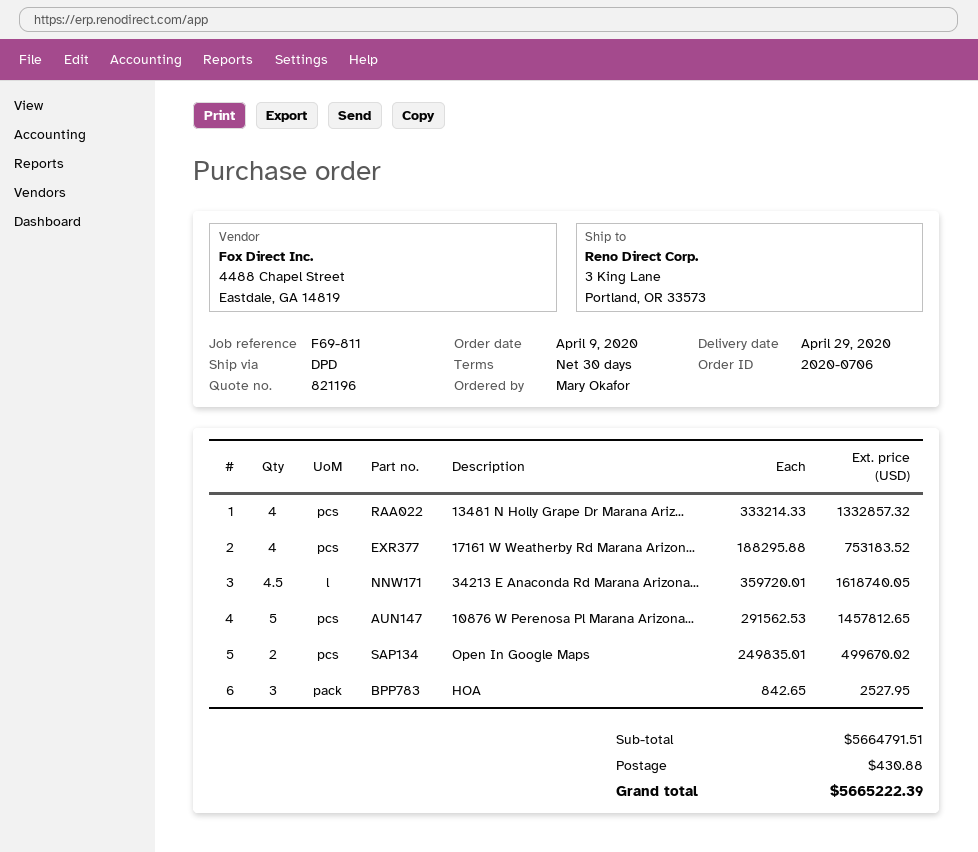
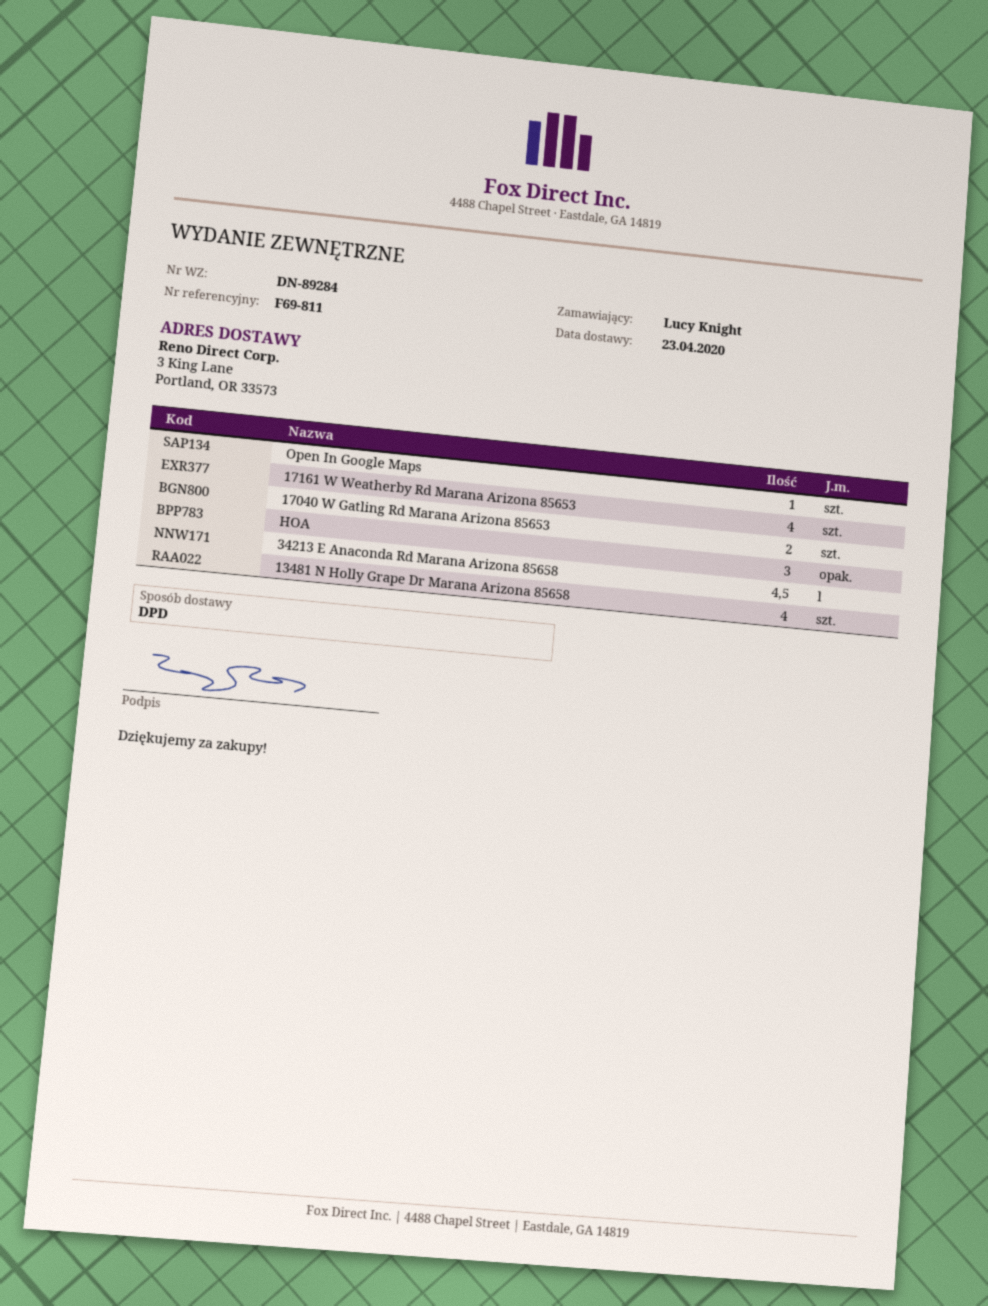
delivery date: 2020-04-29 -> 2020-04-23
ordered by: Mary Okafor -> Lucy Knight
10876 W Perenosa Pl Marana Arizona...: 5 -> none
Open In Google Maps: 2 -> 1
17040 W Gatling Rd Marana Arizona 85653: none -> 2

